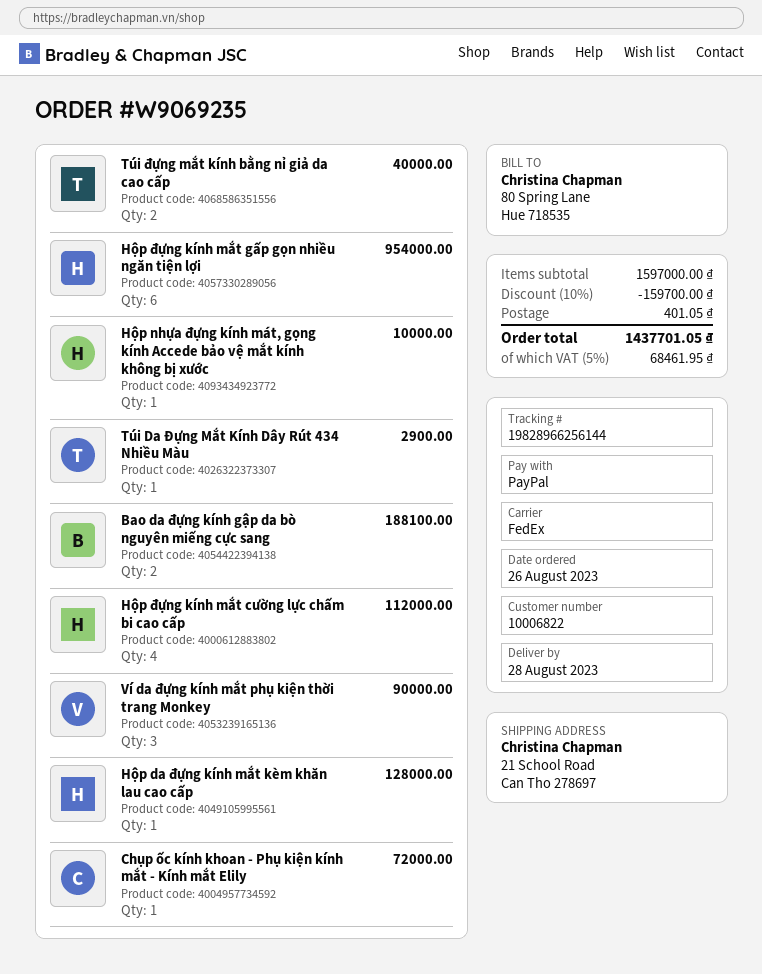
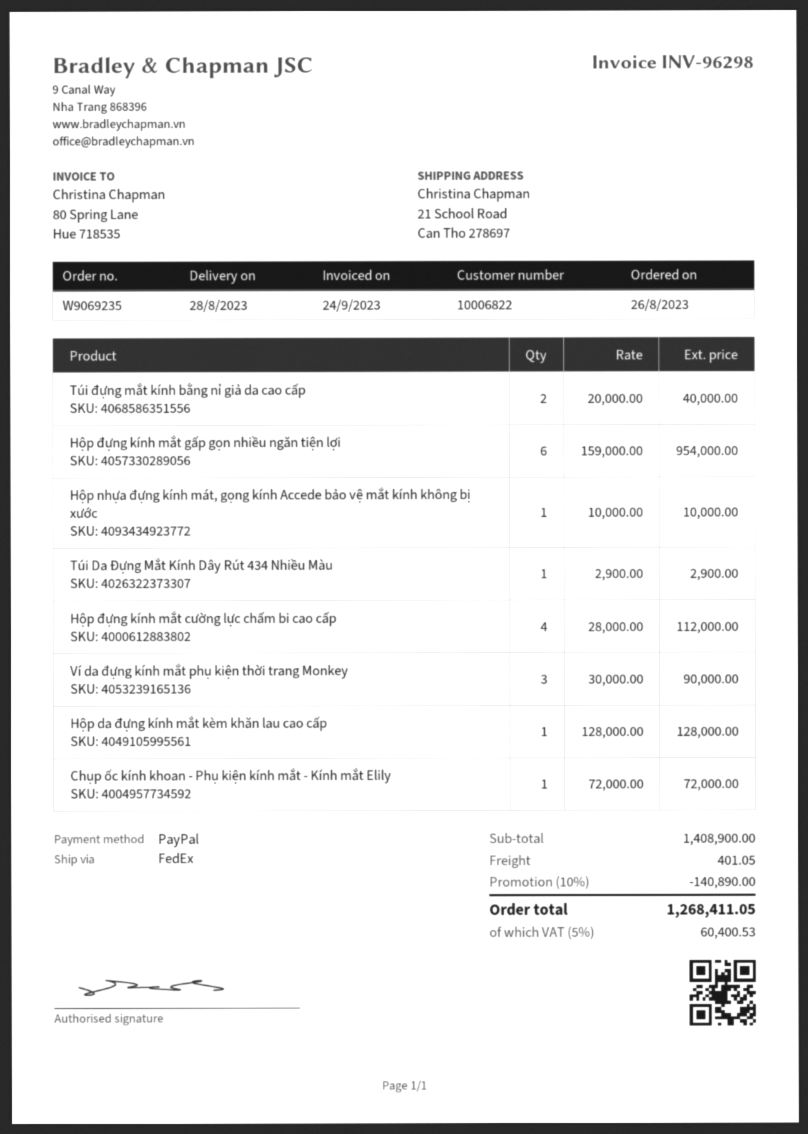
Bao da đựng kính gập da bò nguyên miếng cực sang: 2 for 188100.00 -> none
subtotal: 1597000.00 -> 1408900.00
discount: 10% = 159700.00 -> 10% = 140890.00
tax: 5% = 68461.95 -> 5% = 60400.53
total: 1437701.05 -> 1268411.05

